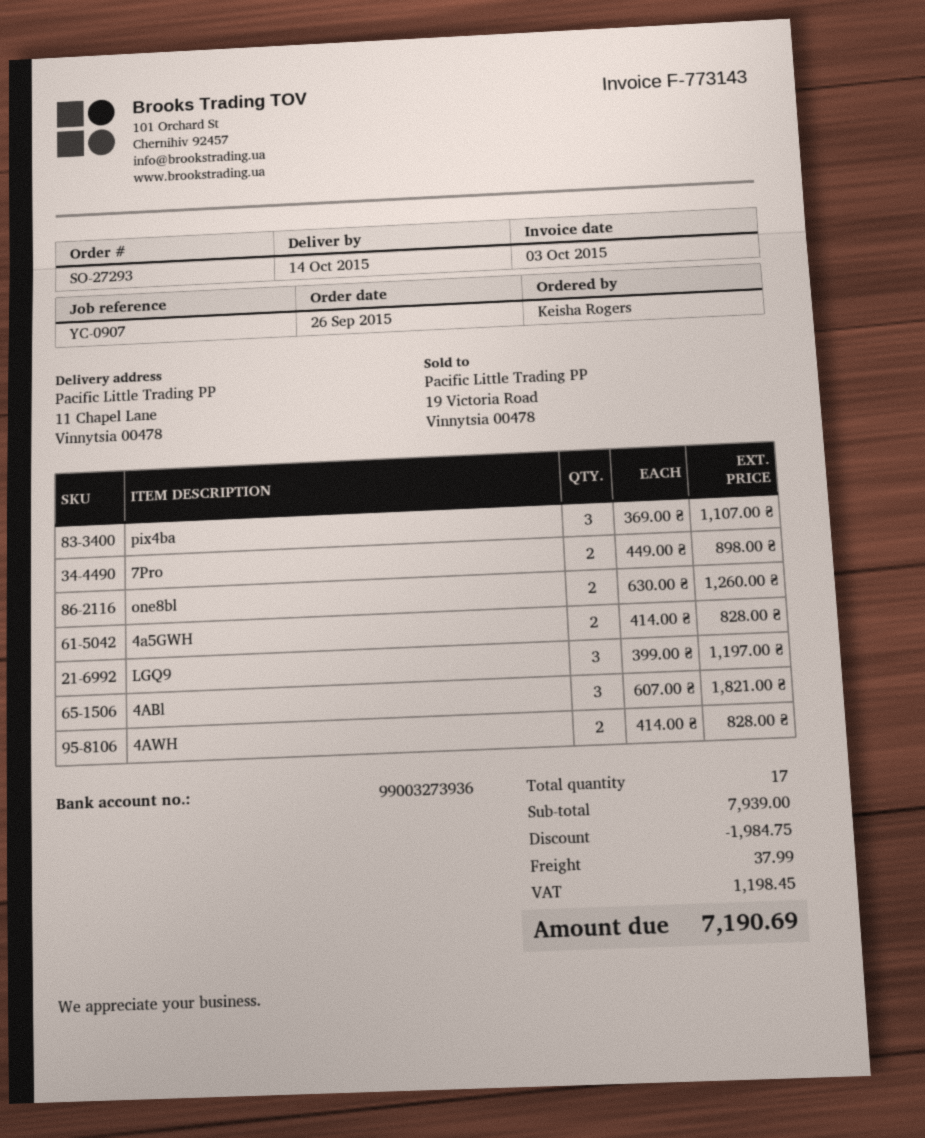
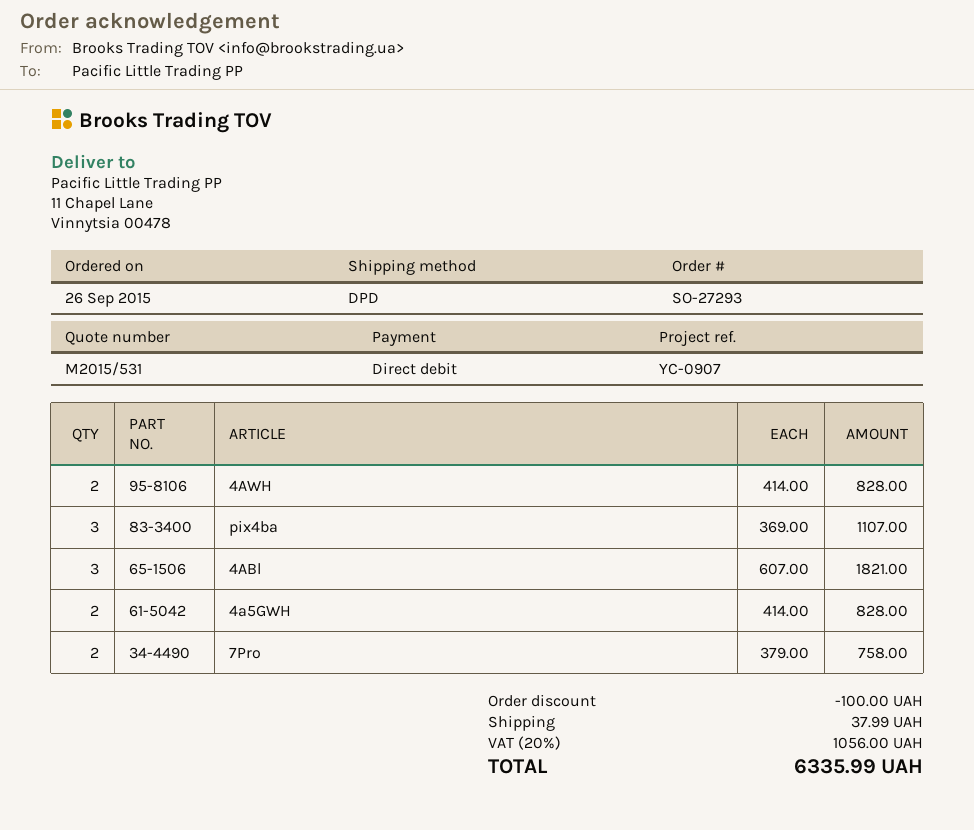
7Pro: 2 x 449.00 = 898.00 -> 2 x 379.00 = 758.00
one8bl: 2 x 630.00 = 1260.00 -> none
LGQ9: 3 x 399.00 = 1197.00 -> none
discount: 1984.75 -> 100.00
tax: 1198.45 -> 1056.00
total: 7190.69 -> 6335.99

